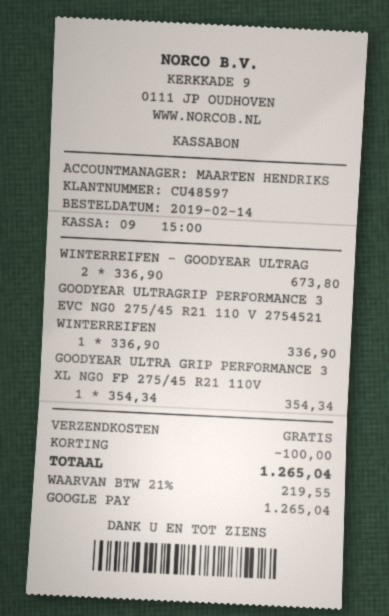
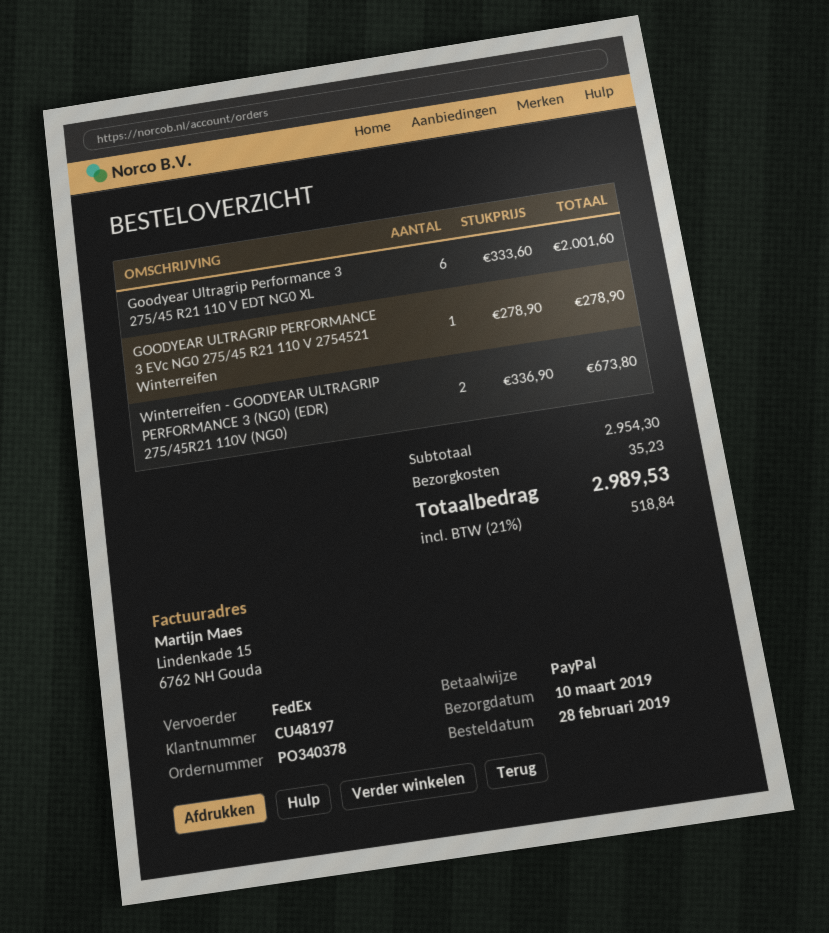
order date: 2019-02-14 -> 2019-02-28
customer number: CU48597 -> CU48197
payment method: Google Pay -> PayPal
GOODYEAR ULTRAGRIP PERFORMANCE 3 EVC NG0 275/45 R21 110 V 2754521 WINTERREIFEN: 1 x 336.90 = 336.90 -> 1 x 278.90 = 278.90
GOODYEAR ULTRA GRIP PERFORMANCE 3 XL NG0 FP 275/45 R21 110V: 1 x 354.34 = 354.34 -> none
Goodyear Ultragrip Performance 3 275/45 R21 110 V EDT NG0 XL: none -> 6 x 333.60 = 2001.60
discount: 100.00 -> none
shipping: 0.00 -> 35.23
tax: 21% = 219.55 -> 21% = 518.84
total: 1265.04 -> 2989.53

